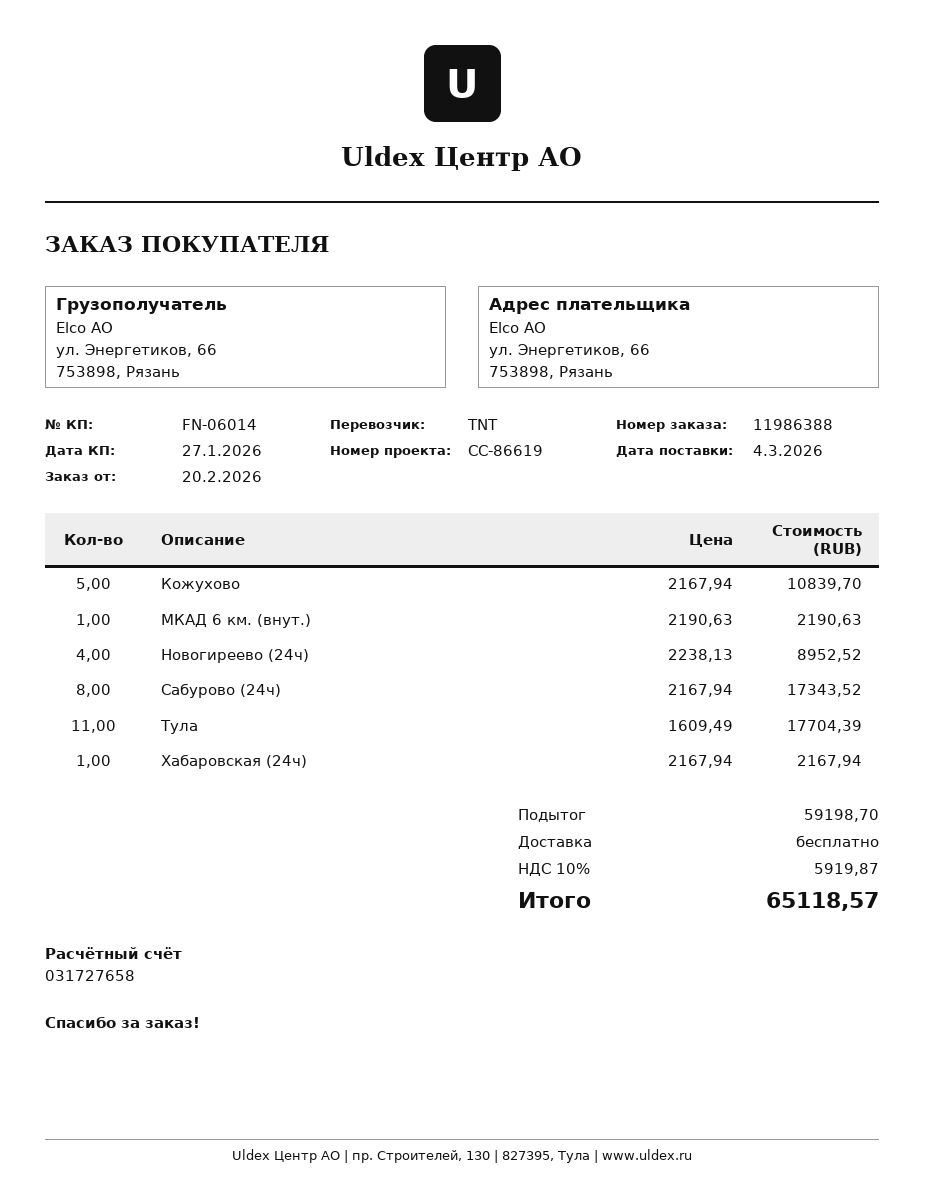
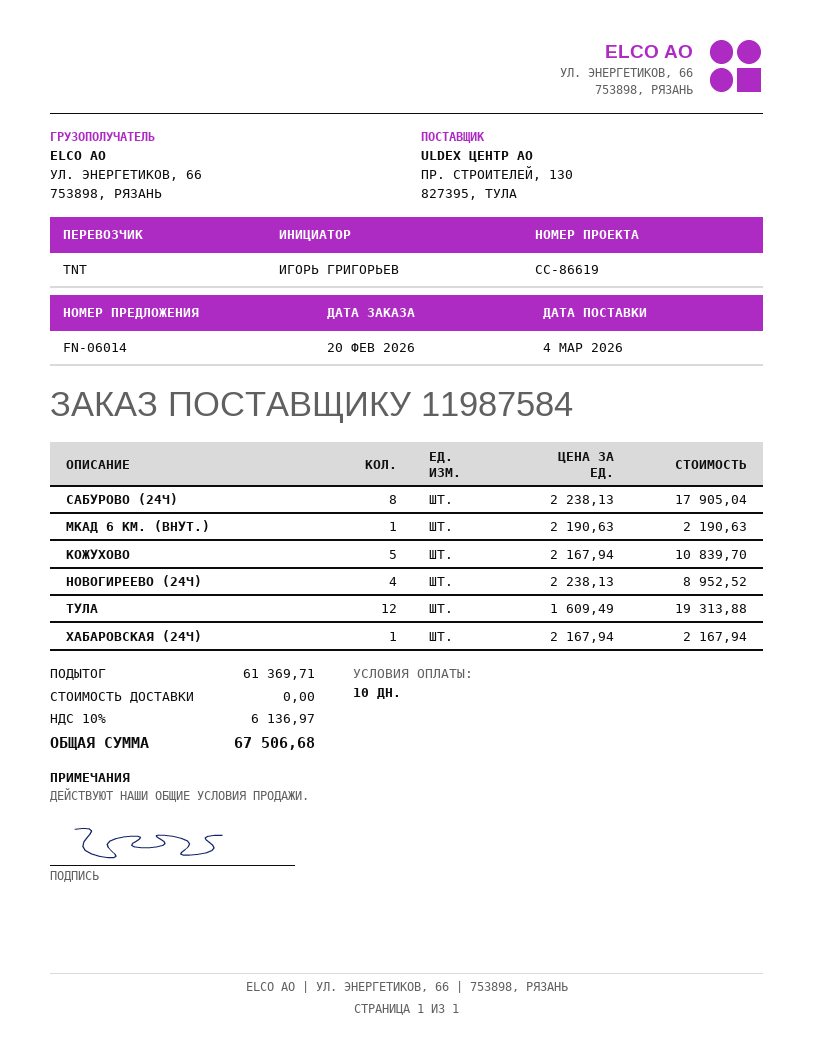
order number: 11986388 -> 11987584
Сабурово (24ч): 8 x 2167.94 = 17343.52 -> 8 x 2238.13 = 17905.04
Тула: 11 x 1609.49 = 17704.39 -> 12 x 1609.49 = 19313.88
subtotal: 59198.70 -> 61369.71
tax: 10% = 5919.87 -> 10% = 6136.97
total: 65118.57 -> 67506.68

